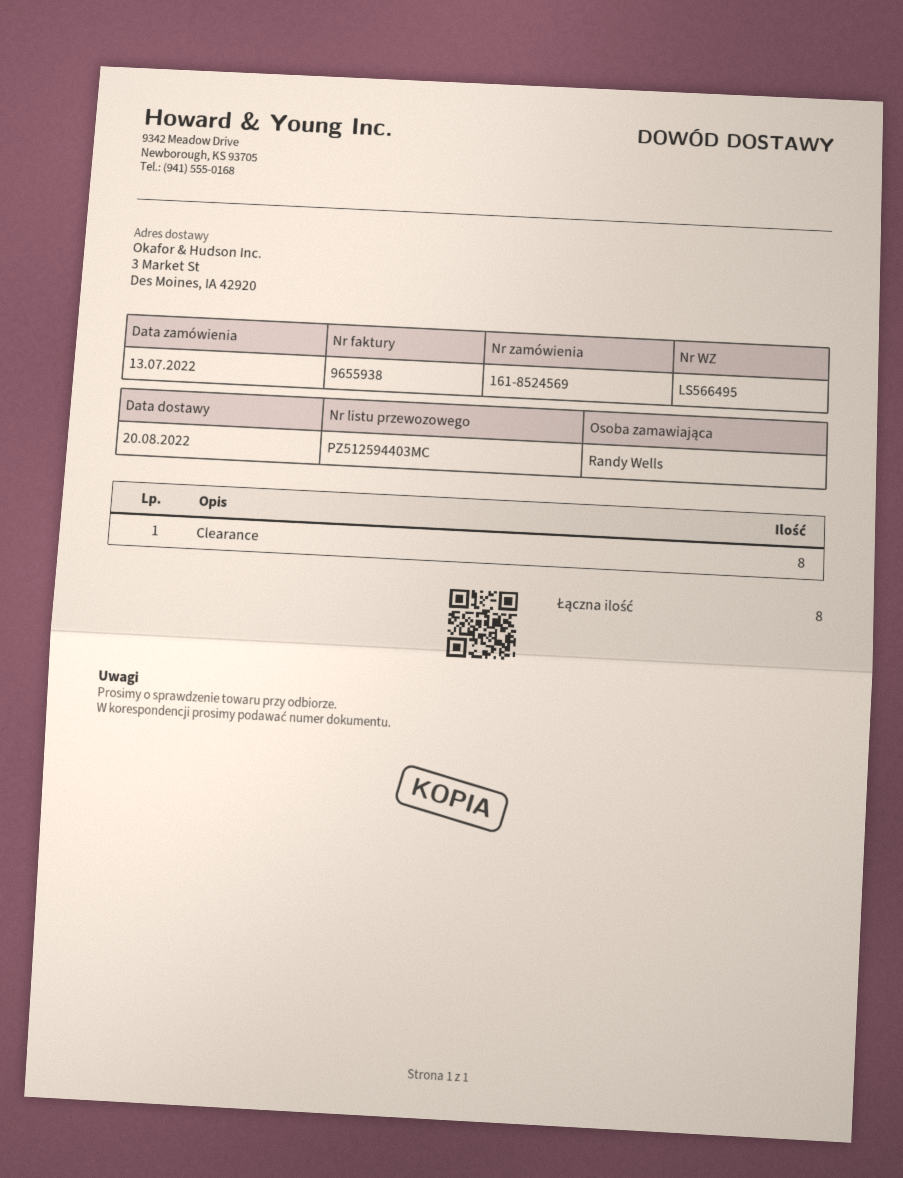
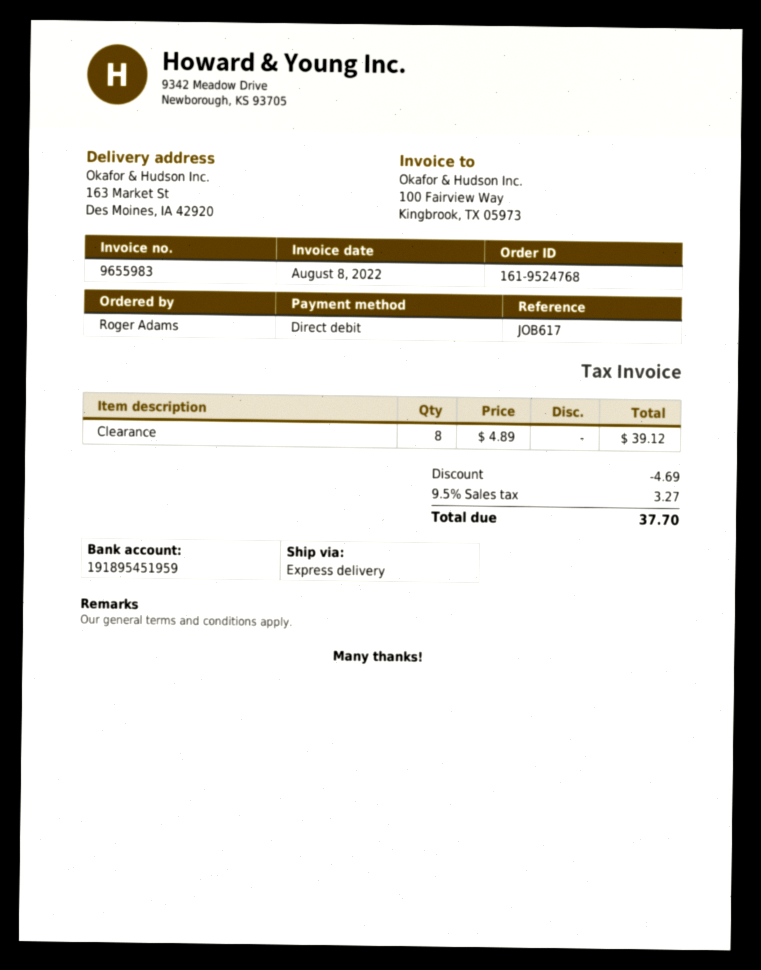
order number: 161-8524569 -> 161-9524768
invoice number: 9655938 -> 9655983
ordered by: Randy Wells -> Roger Adams
ship to: 3 Market St, Des Moines, IA 42920 -> 163 Market St, Des Moines, IA 42920

